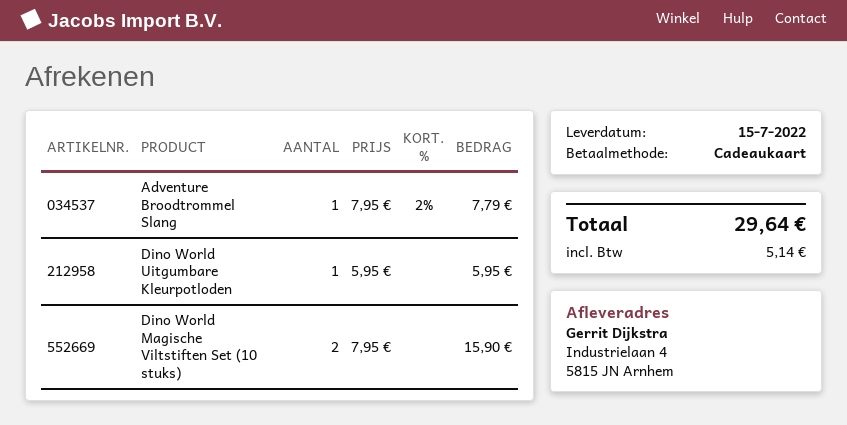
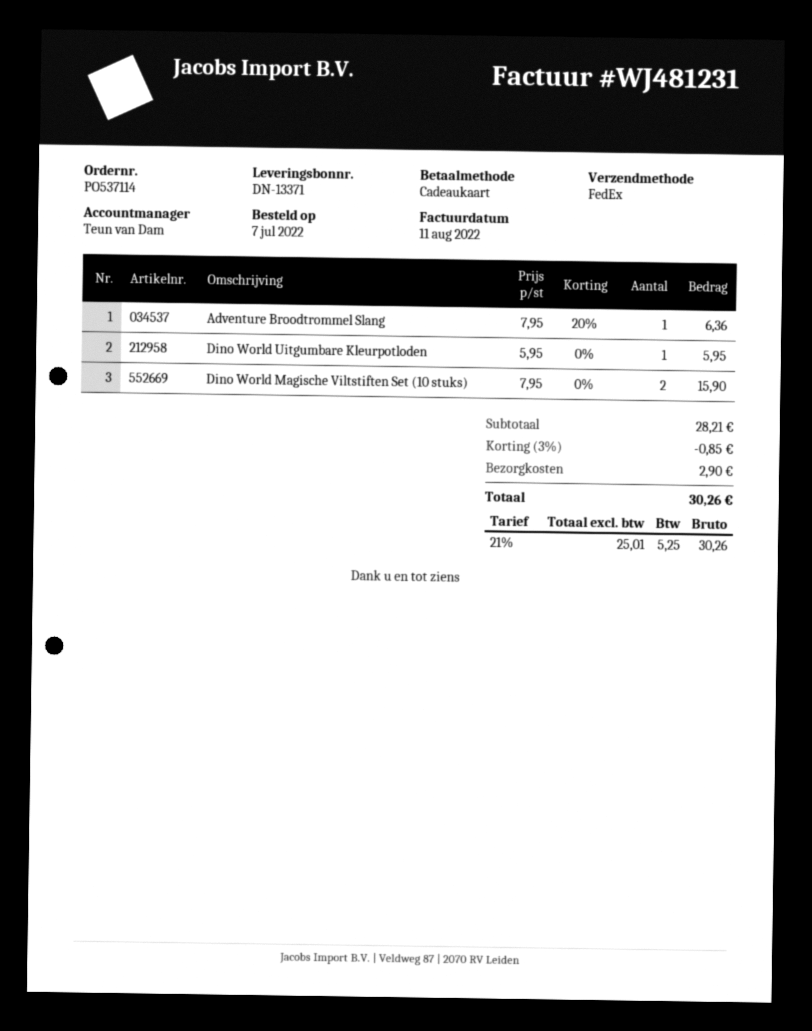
Adventure Broodtrommel Slang: 1 x 7.95 - 2% = 7.79 -> 1 x 7.95 - 20% = 6.36
discount: none -> 3% = 0.85
shipping: none -> 2.90
tax: 5.14 -> 5.25
total: 29.64 -> 30.26

